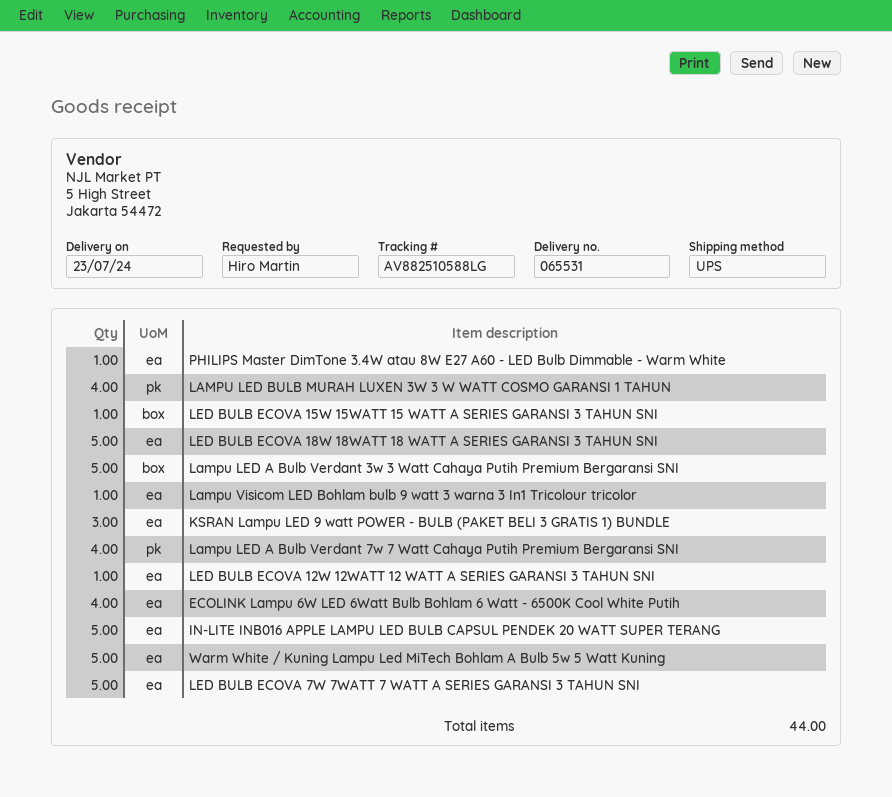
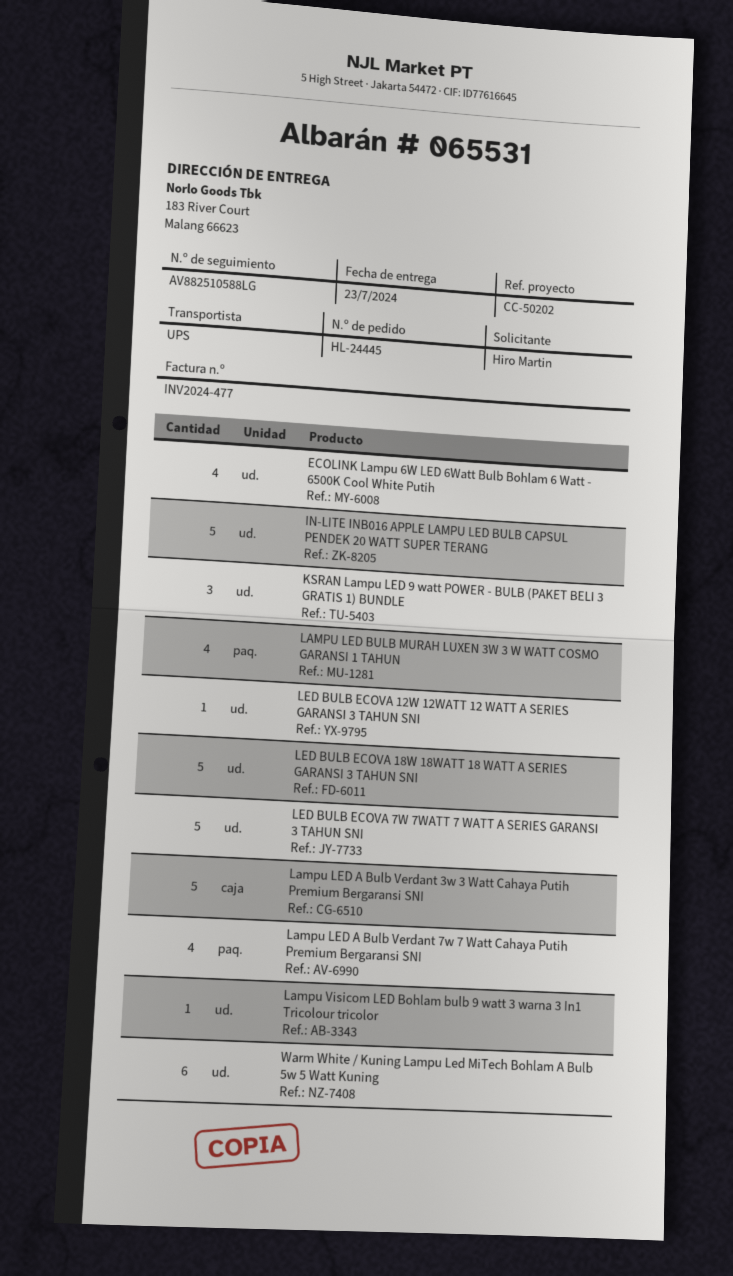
PHILIPS Master DimTone 3.4W atau 8W E27 A60 - LED Bulb Dimmable - Warm White: 1 -> none
LED BULB ECOVA 15W 15WATT 15 WATT A SERIES GARANSI 3 TAHUN SNI: 1 -> none
Warm White / Kuning Lampu Led MiTech Bohlam A Bulb 5w 5 Watt Kuning: 5 -> 6

